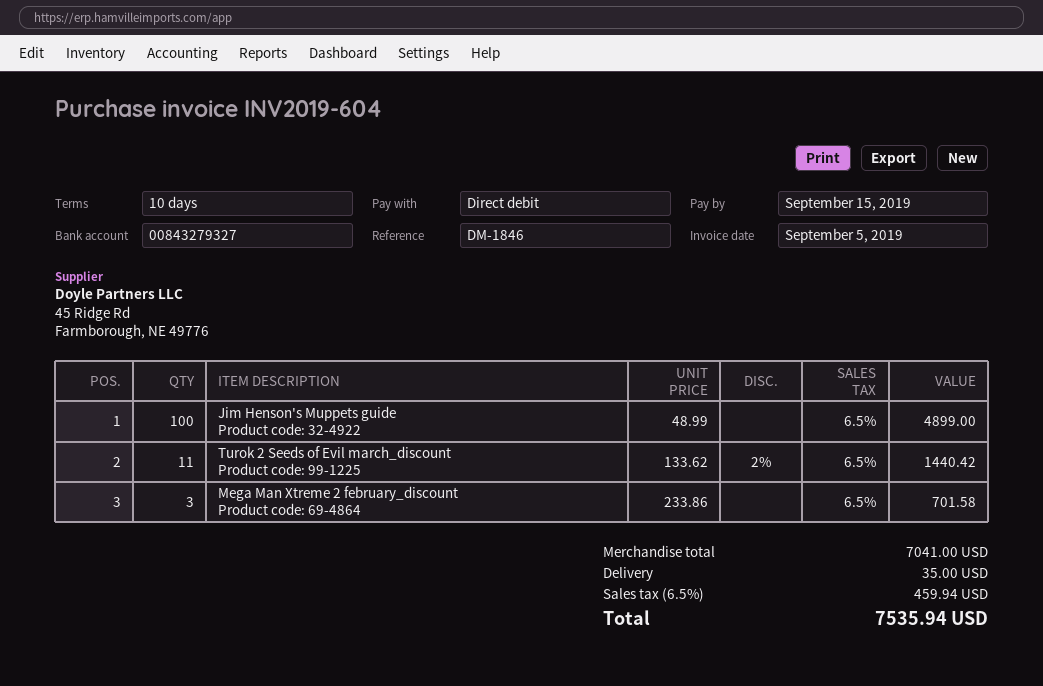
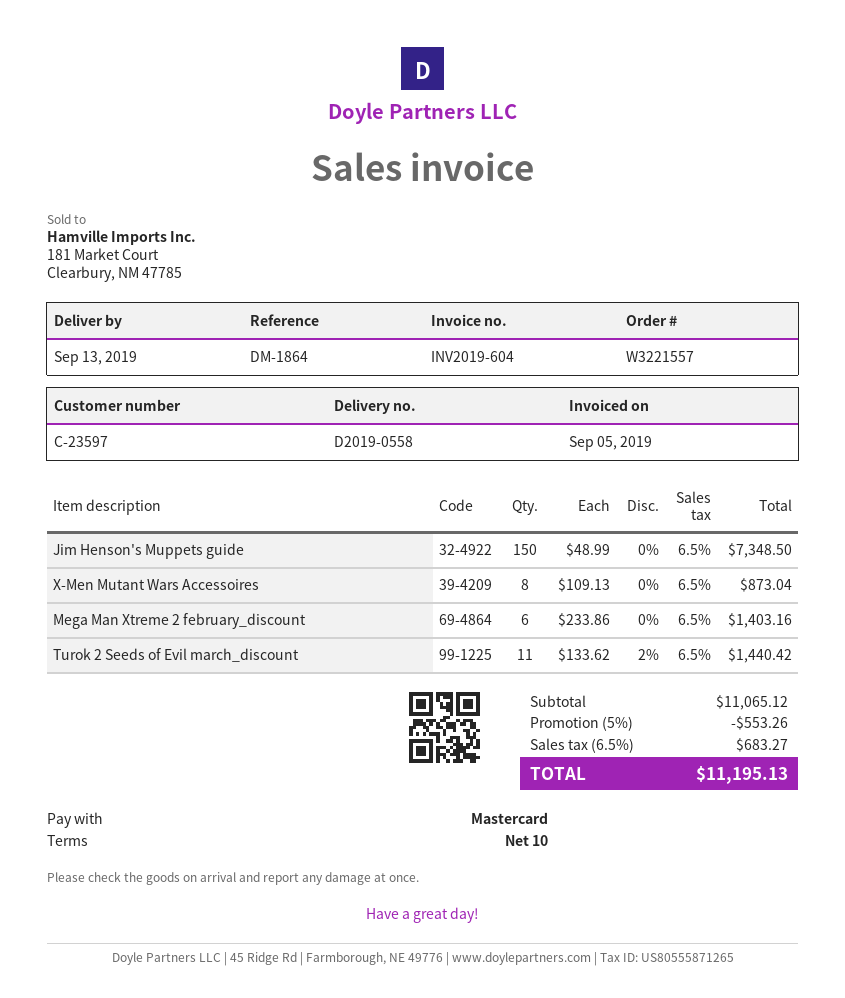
reference: DM-1846 -> DM-1864
payment method: direct debit -> Mastercard
Jim Henson's Muppets guide: 100 x 48.99 = 4899.00 -> 150 x 48.99 = 7348.50
Mega Man Xtreme 2 february_discount: 3 x 233.86 = 701.58 -> 6 x 233.86 = 1403.16
X-Men Mutant Wars Accessoires: none -> 8 x 109.13 = 873.04
subtotal: 7041.00 -> 11065.12
discount: none -> 5% = 553.26
shipping: 35.00 -> none
tax: 6.5% = 459.94 -> 6.5% = 683.27
total: 7535.94 -> 11195.13

